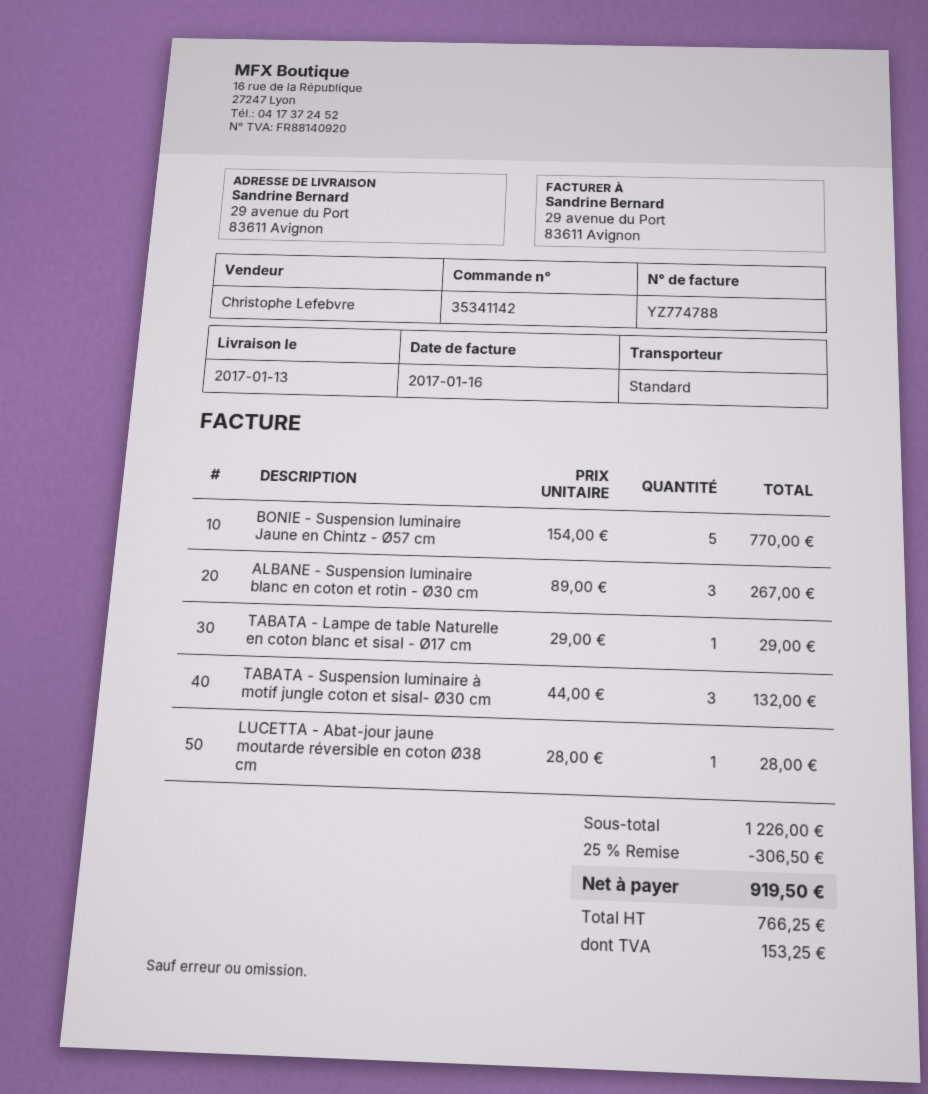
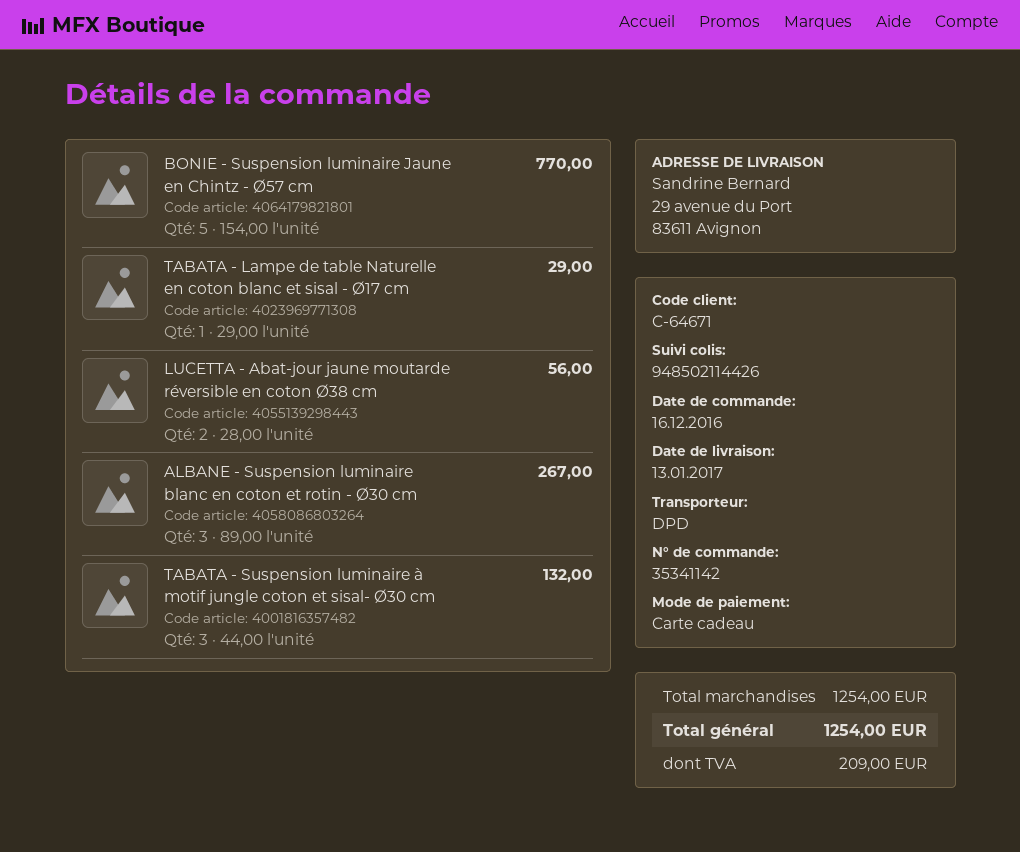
shipping method: standard -> DPD
LUCETTA - Abat-jour jaune moutarde réversible en coton Ø38 cm: 1 x 28.00 = 28.00 -> 2 x 28.00 = 56.00
subtotal: 1226.00 -> 1254.00
discount: 25% = 306.50 -> none
tax: 153.25 -> 209.00
total: 919.50 -> 1254.00

